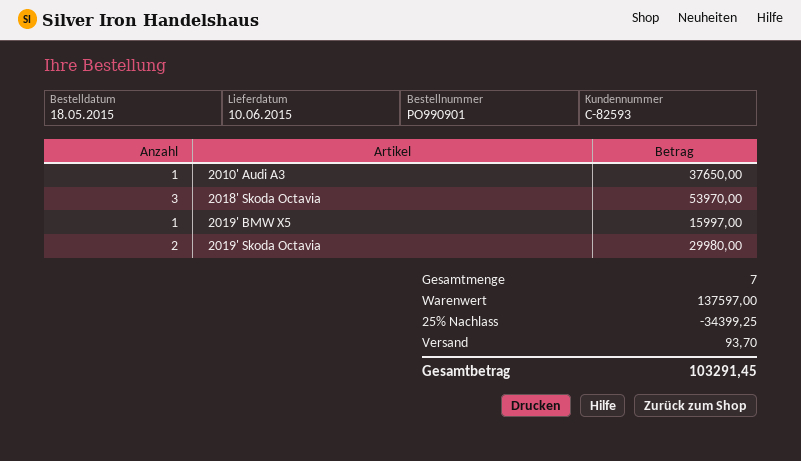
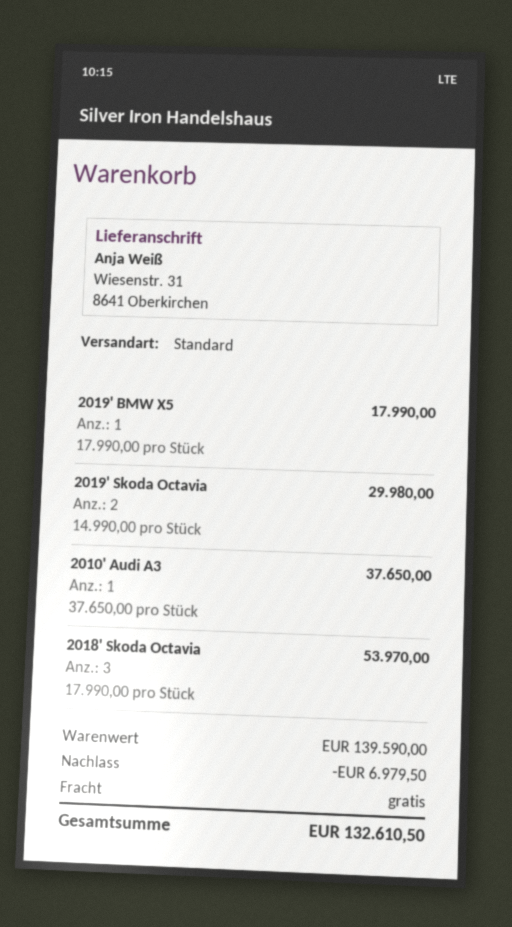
2019' BMW X5: 1 for 15997.00 -> 1 for 17990.00
subtotal: 137597.00 -> 139590.00
discount: 34399.25 -> 6979.50
shipping: 93.70 -> 0.00
total: 103291.45 -> 132610.50

